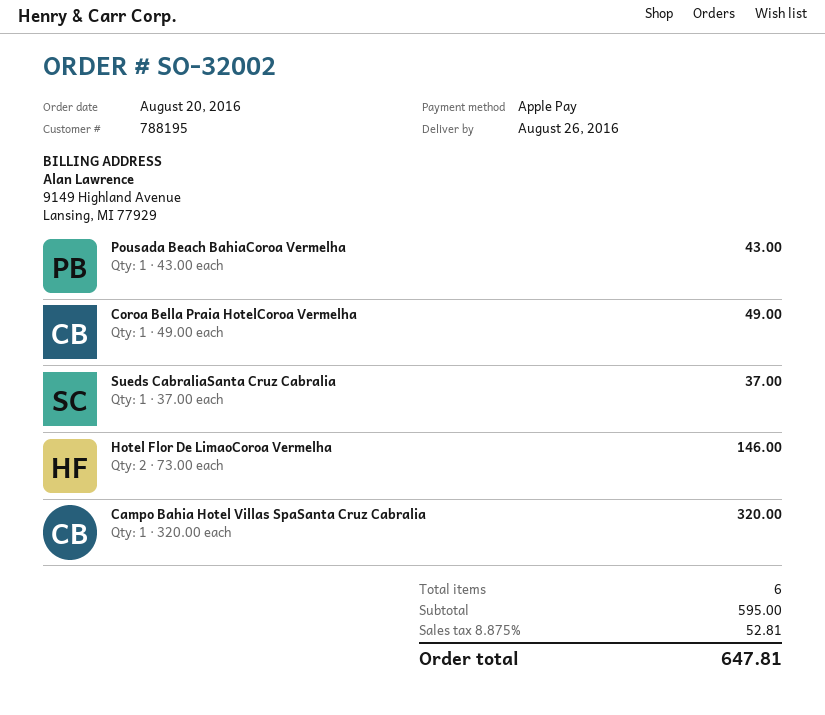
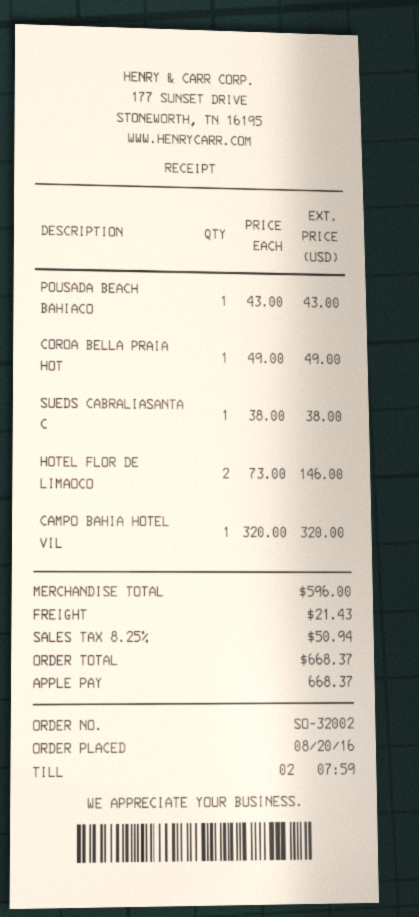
Sueds CabraliaSanta Cruz Cabralia: 1 x 37.00 = 37.00 -> 1 x 38.00 = 38.00
subtotal: 595.00 -> 596.00
shipping: none -> 21.43
tax: 8.875% = 52.81 -> 8.25% = 50.94
total: 647.81 -> 668.37

